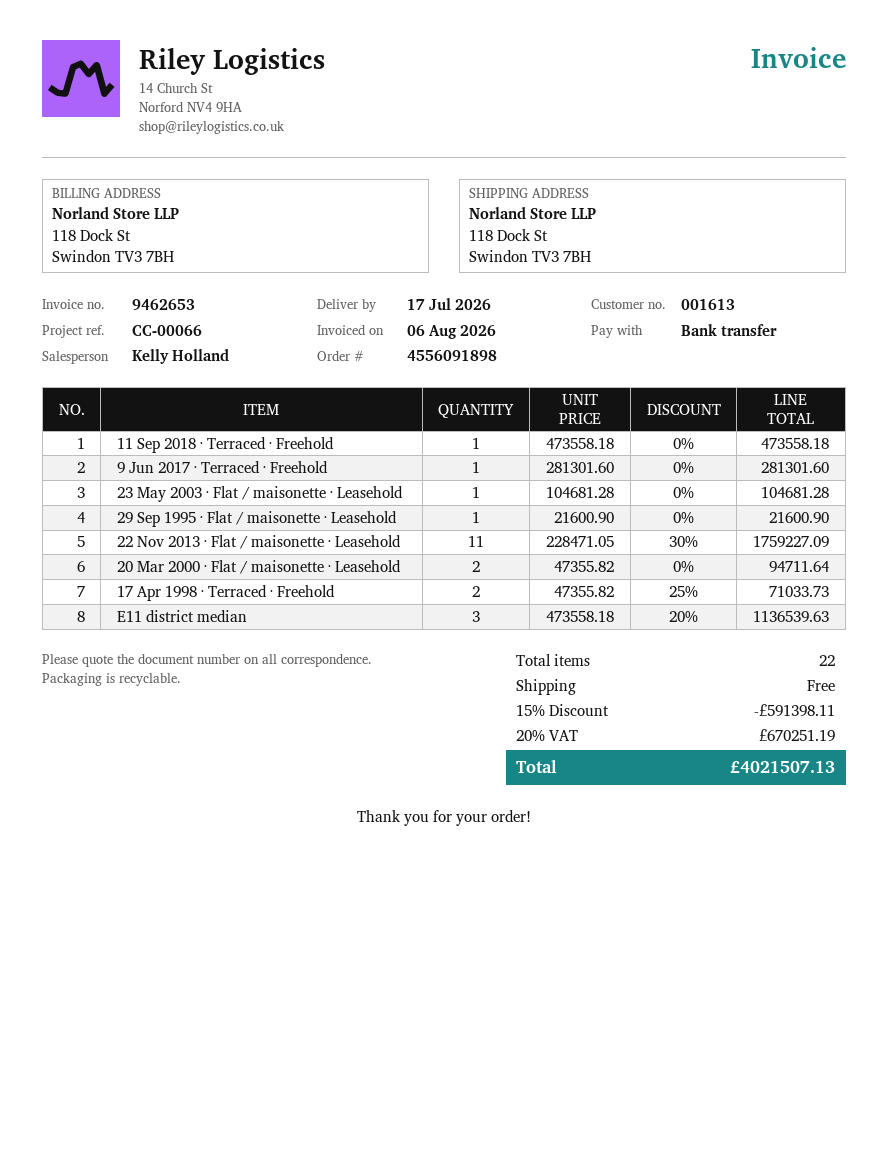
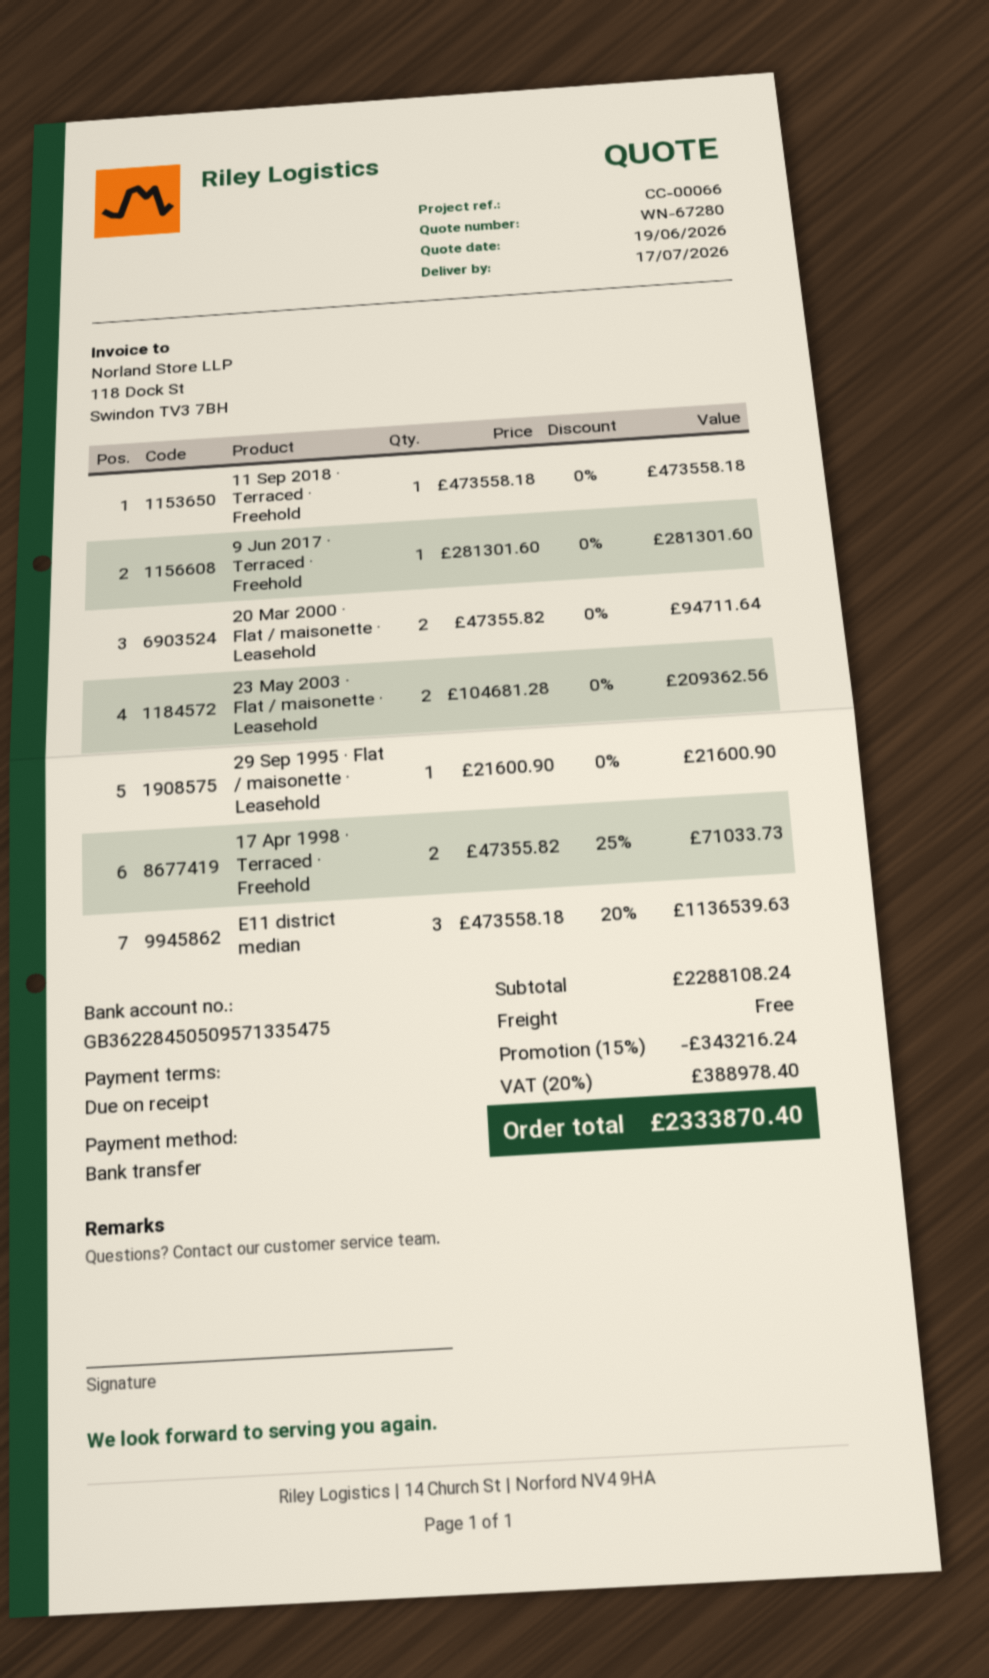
23 May 2003 · Flat / maisonette · Leasehold: 1 x 104681.28 = 104681.28 -> 2 x 104681.28 = 209362.56
22 Nov 2013 · Flat / maisonette · Leasehold: 11 x 228471.05 - 30% = 1759227.09 -> none
discount: 15% = 591398.11 -> 15% = 343216.24
tax: 20% = 670251.19 -> 20% = 388978.40
total: 4021507.13 -> 2333870.40

